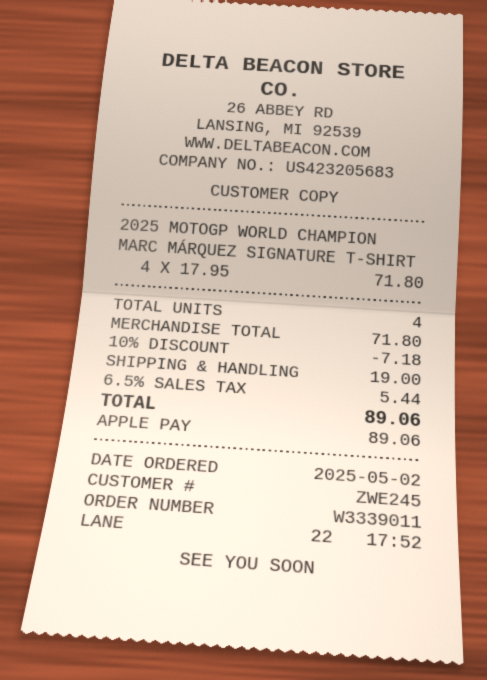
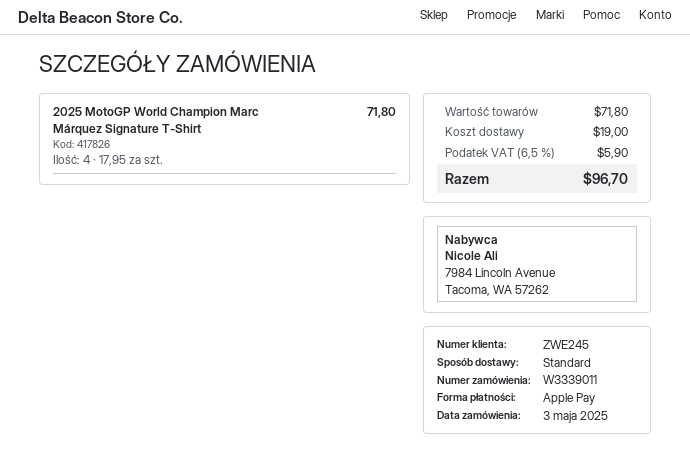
order date: 2025-05-02 -> 2025-05-03
discount: 10% = 7.18 -> none
tax: 6.5% = 5.44 -> 6.5% = 5.90
total: 89.06 -> 96.70

